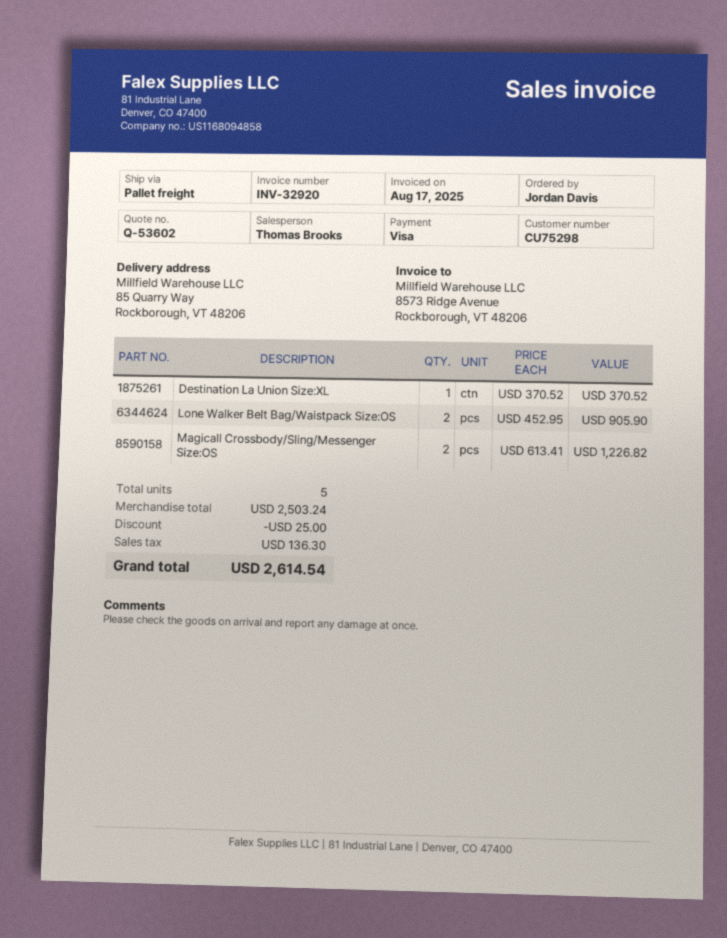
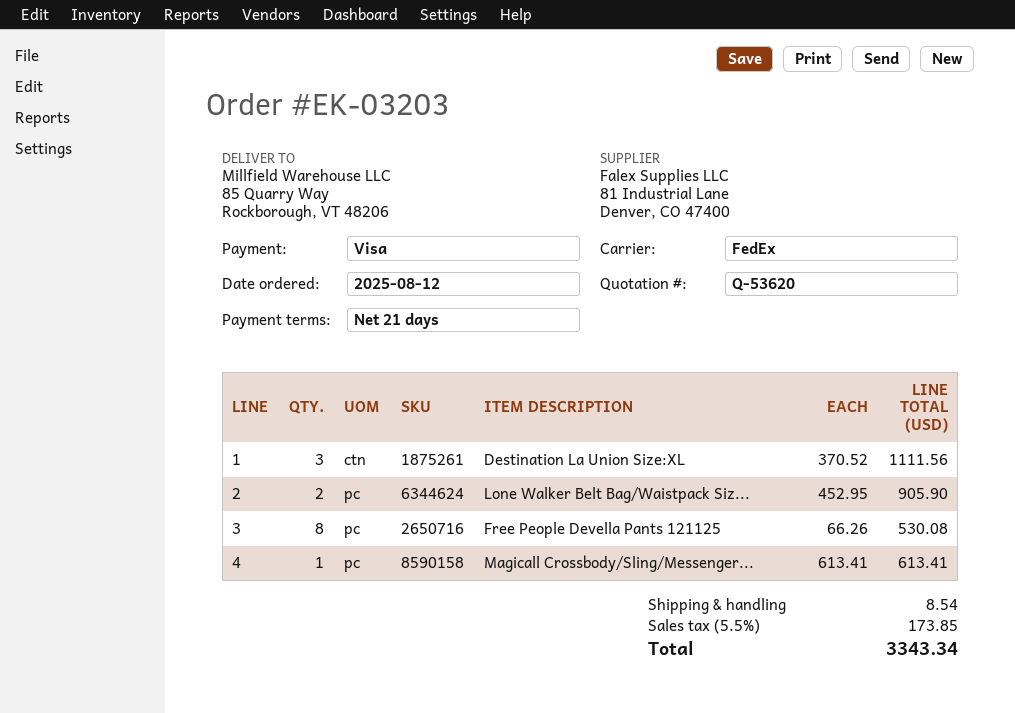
quote number: Q-53602 -> Q-53620
shipping method: pallet freight -> FedEx
Destination La Union Size:XL: 1 x 370.52 = 370.52 -> 3 x 370.52 = 1111.56
Magicall Crossbody/Sling/Messenger Size:OS: 2 x 613.41 = 1226.82 -> 1 x 613.41 = 613.41
Free People Devella Pants 121125: none -> 8 x 66.26 = 530.08
discount: 25.00 -> none
shipping: none -> 8.54
tax: 136.30 -> 173.85
total: 2614.54 -> 3343.34

